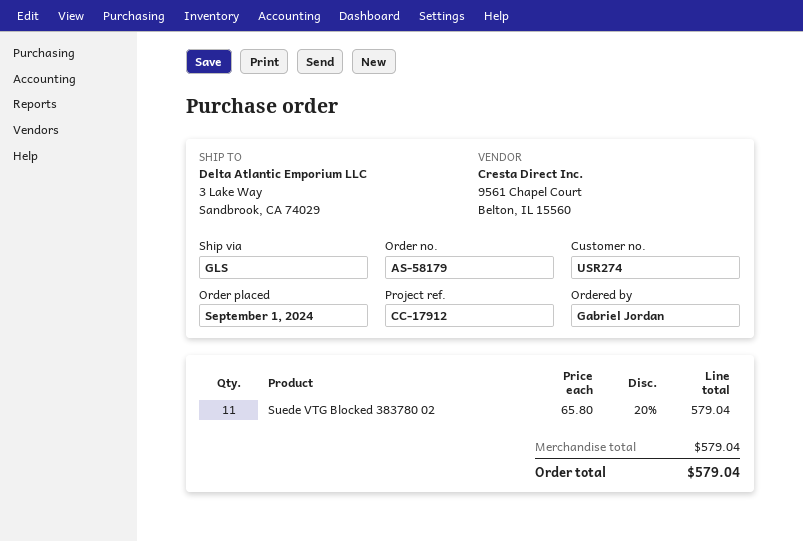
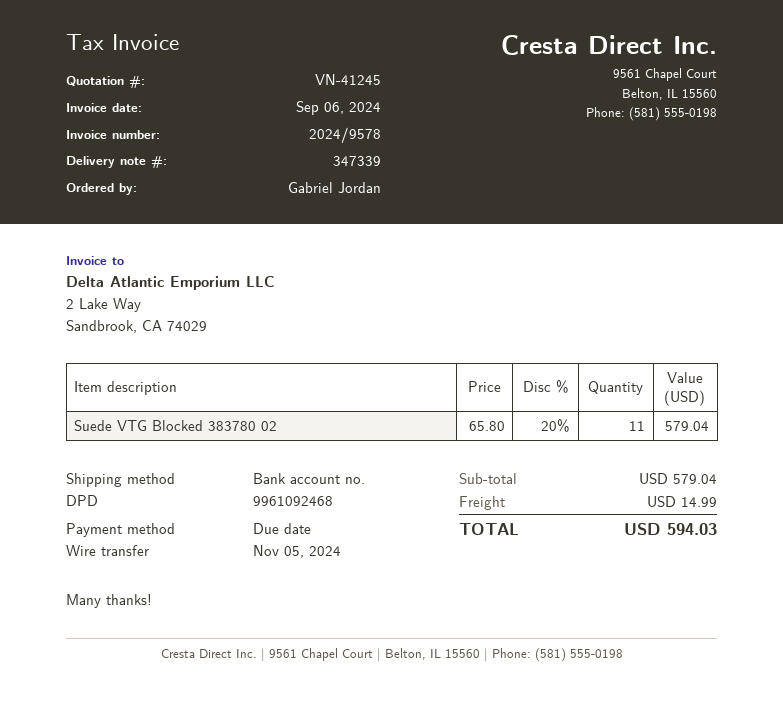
shipping method: GLS -> DPD
shipping: none -> 14.99
total: 579.04 -> 594.03

